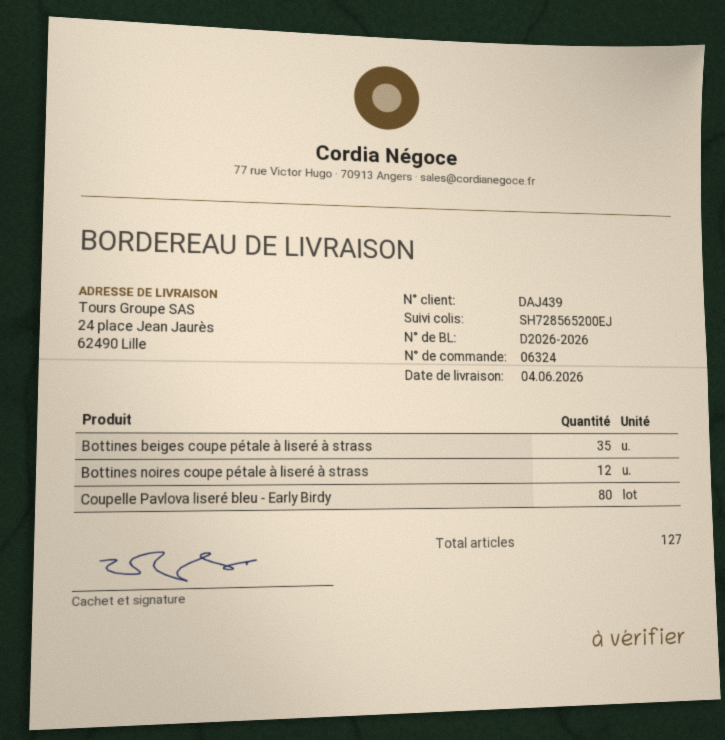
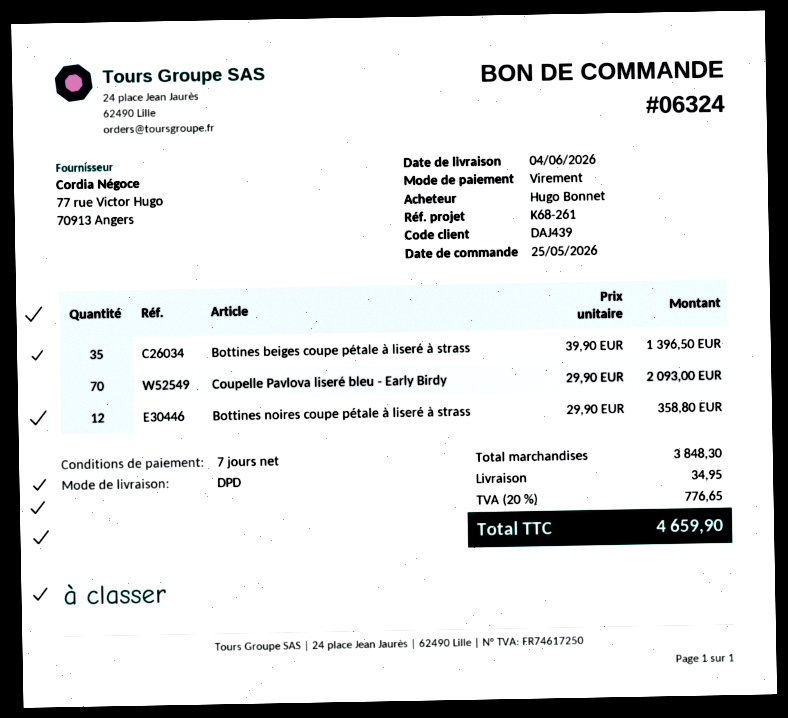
Coupelle Pavlova liseré bleu - Early Birdy: 80 -> 70

